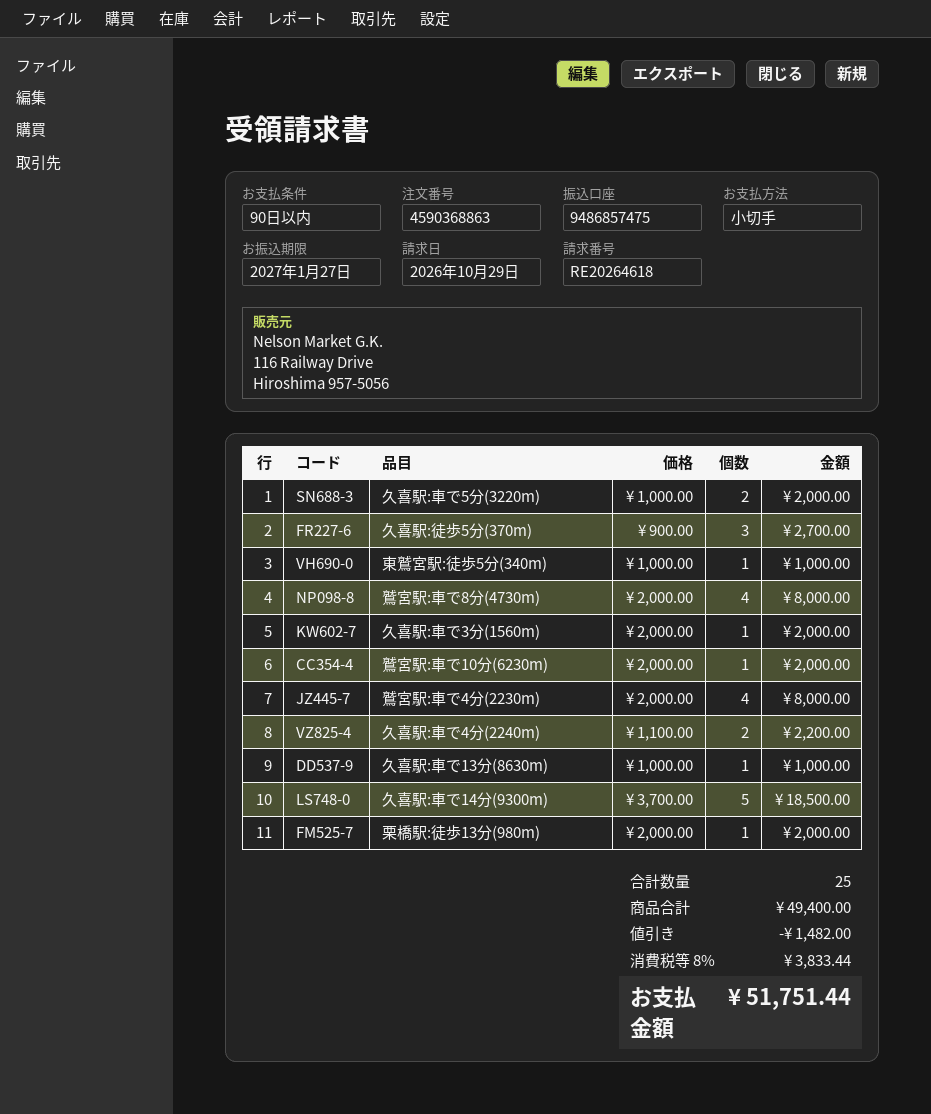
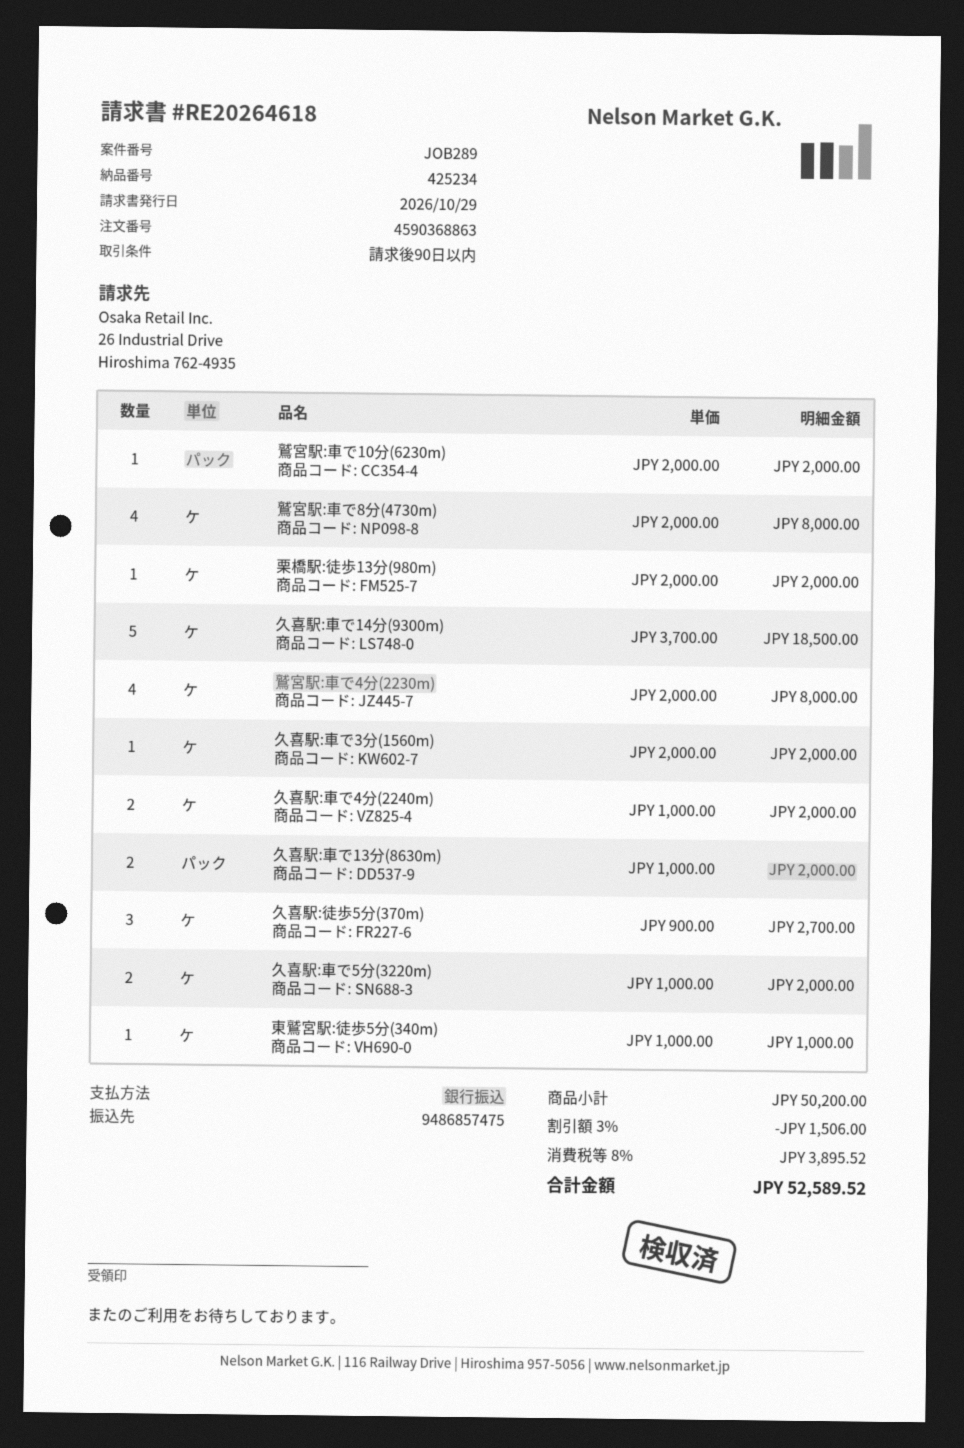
payment method: cheque -> bank transfer
久喜駅:車で4分(2240m): 2 x 1100.00 = 2200.00 -> 2 x 1000.00 = 2000.00
久喜駅:車で13分(8630m): 1 x 1000.00 = 1000.00 -> 2 x 1000.00 = 2000.00
subtotal: 49400.00 -> 50200.00
discount: 1482.00 -> 1506.00
tax: 8% = 3833.44 -> 8% = 3895.52
total: 51751.44 -> 52589.52

